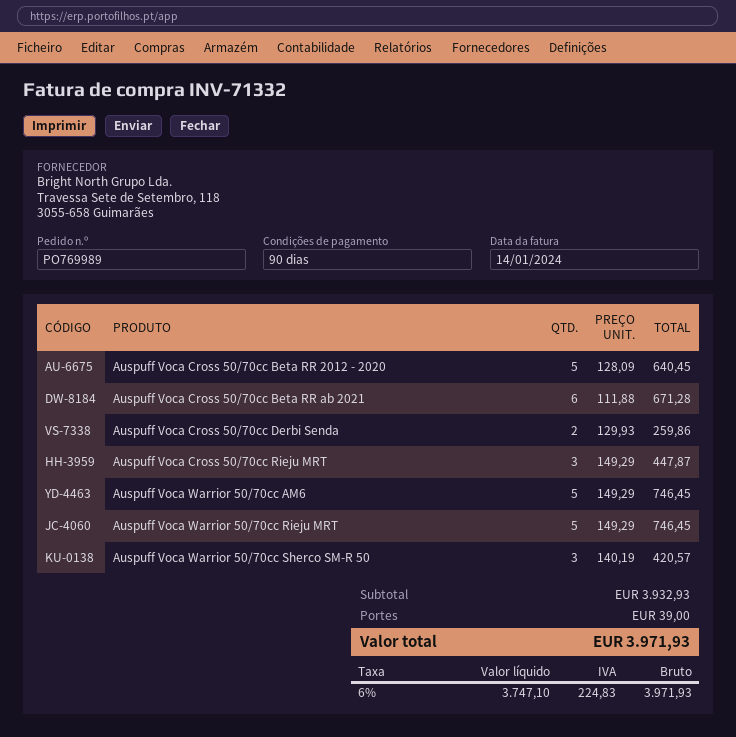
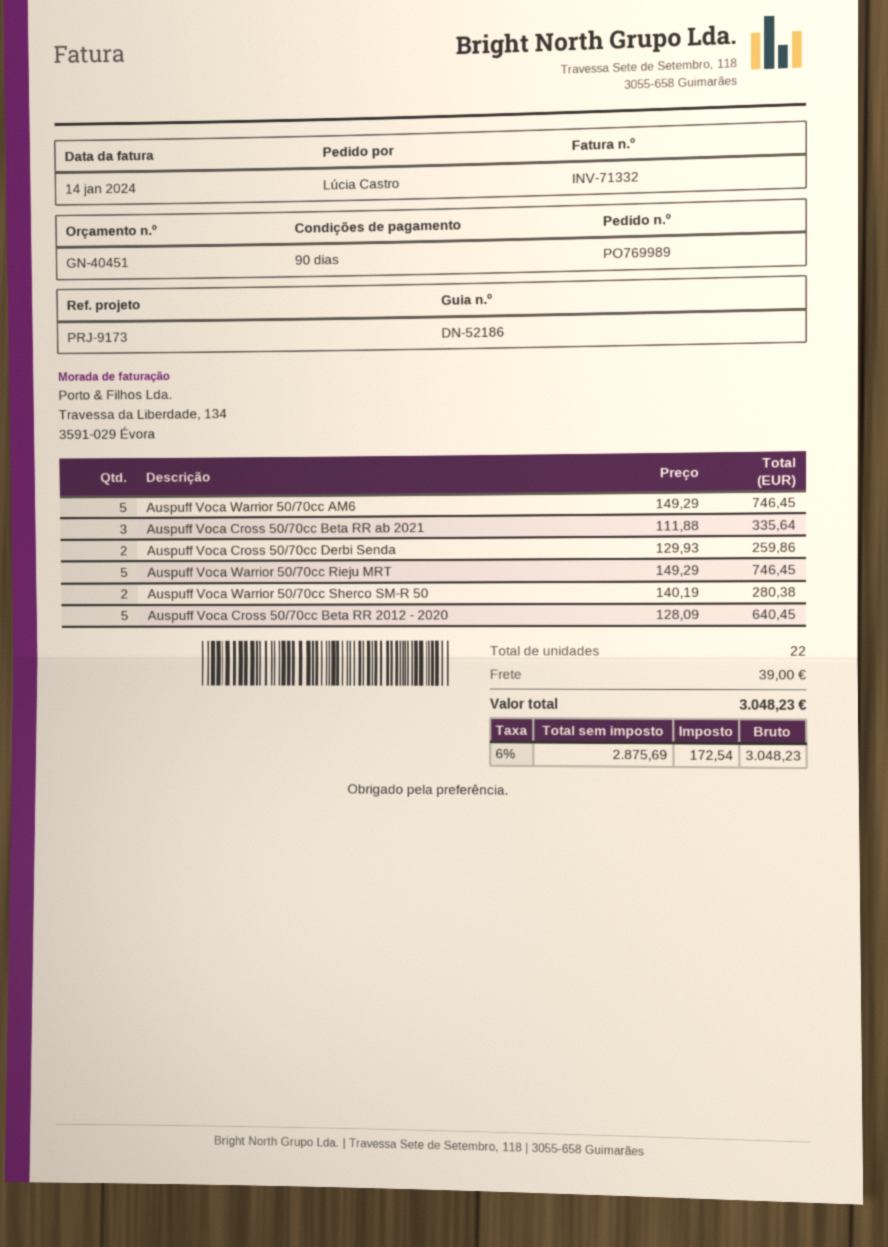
Auspuff Voca Cross 50/70cc Beta RR ab 2021: 6 x 111.88 = 671.28 -> 3 x 111.88 = 335.64
Auspuff Voca Cross 50/70cc Rieju MRT: 3 x 149.29 = 447.87 -> none
Auspuff Voca Warrior 50/70cc Sherco SM-R 50: 3 x 140.19 = 420.57 -> 2 x 140.19 = 280.38
net: 3747.10 -> 2875.69
tax: 6% = 224.83 -> 6% = 172.54
total: 3971.93 -> 3048.23

